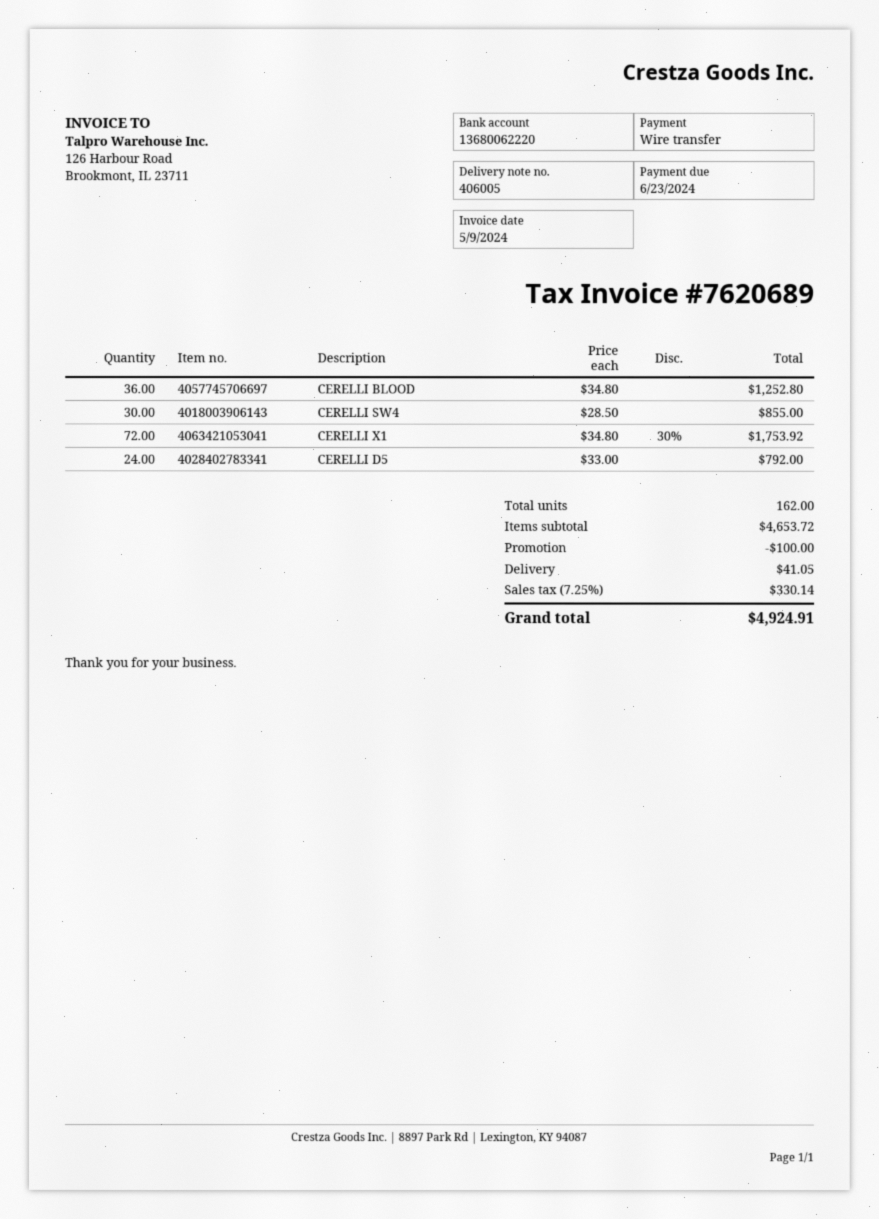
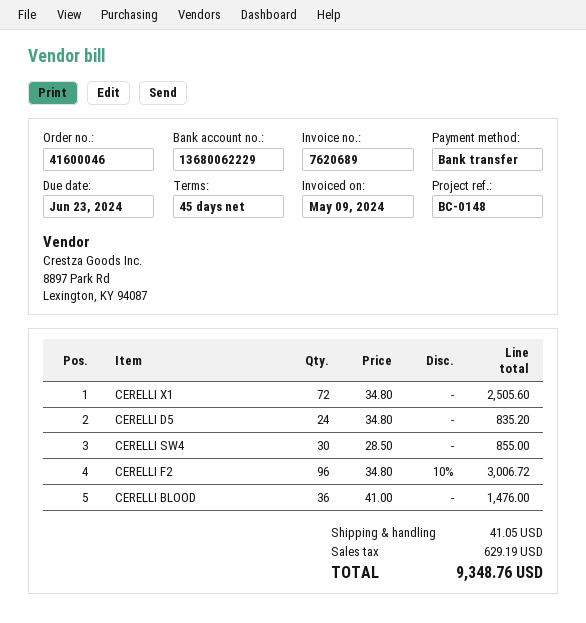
bank account: 13680062220 -> 13680062229
CERELLI BLOOD: 36 x 34.80 = 1252.80 -> 36 x 41.00 = 1476.00
CERELLI X1: 72 x 34.80 - 30% = 1753.92 -> 72 x 34.80 = 2505.60
CERELLI D5: 24 x 33.00 = 792.00 -> 24 x 34.80 = 835.20
CERELLI F2: none -> 96 x 34.80 - 10% = 3006.72
discount: 100.00 -> none
tax: 330.14 -> 629.19
total: 4924.91 -> 9348.76

